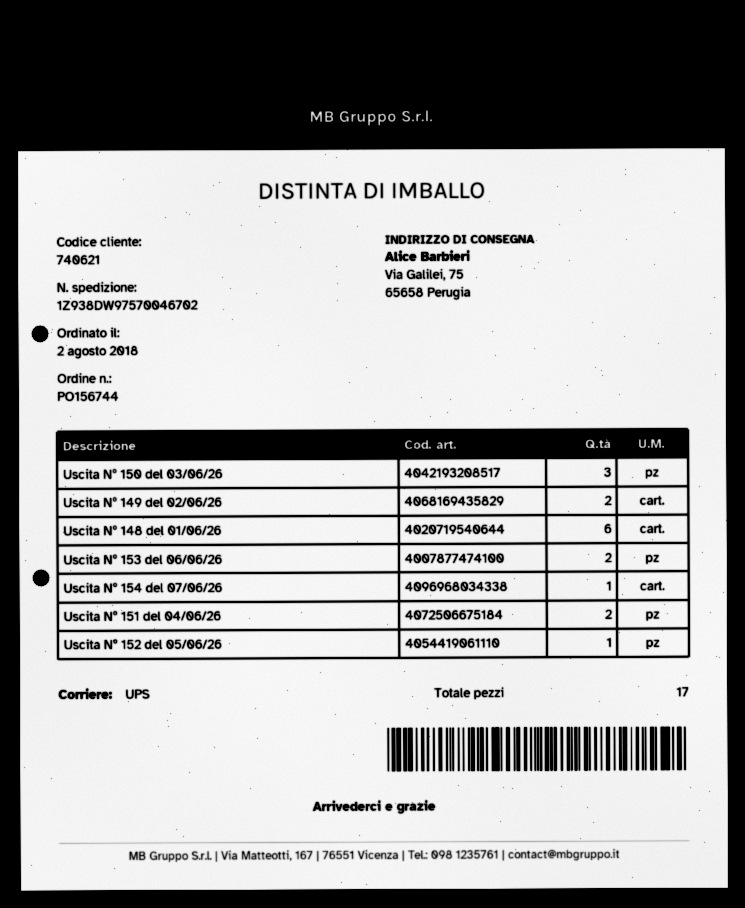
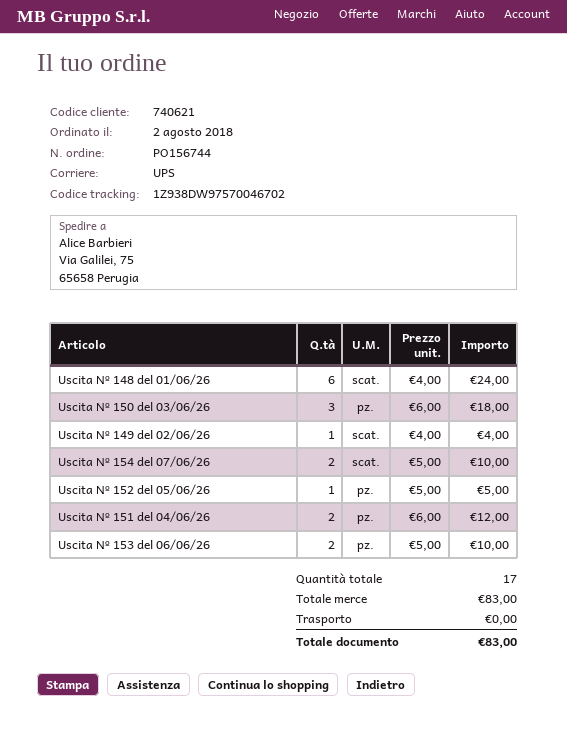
Uscita Nº 149 del 02/06/26: 2 -> 1
Uscita Nº 154 del 07/06/26: 1 -> 2

